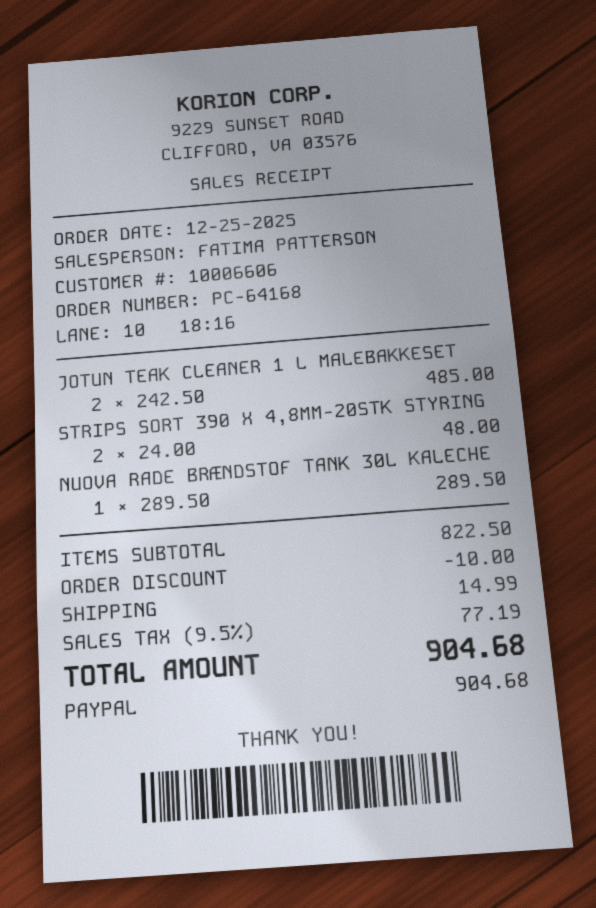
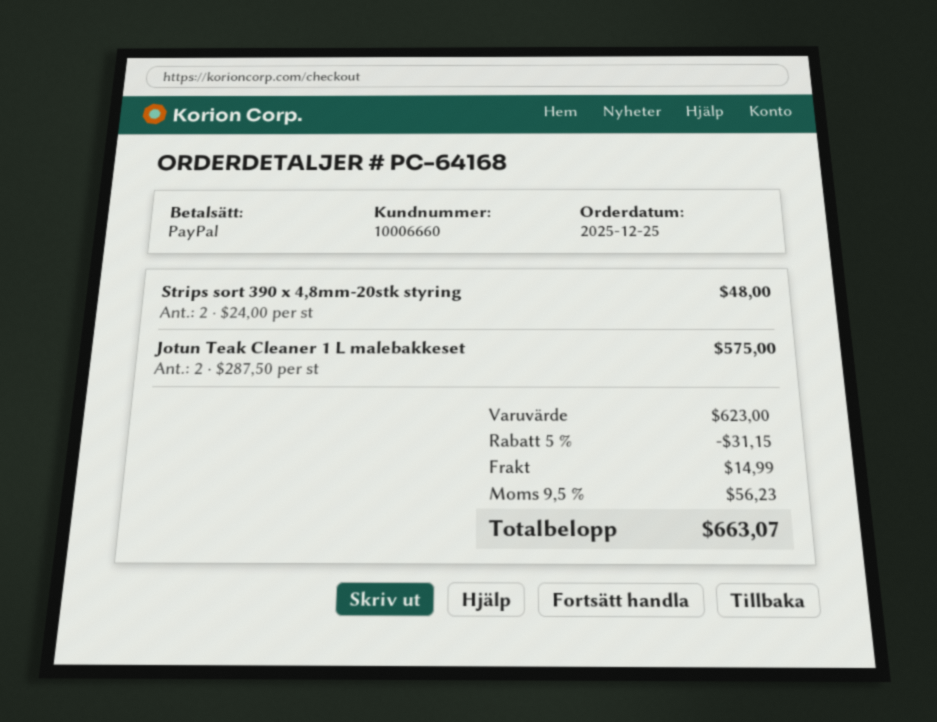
customer number: 10006606 -> 10006660
JOTUN TEAK CLEANER 1 L MALEBAKKESET: 2 x 242.50 = 485.00 -> 2 x 287.50 = 575.00
NUOVA RADE BRÆNDSTOF TANK 30L KALECHE: 1 x 289.50 = 289.50 -> none
subtotal: 822.50 -> 623.00
discount: 10.00 -> 31.15
tax: 9.5% = 77.19 -> 9.5% = 56.23
total: 904.68 -> 663.07

